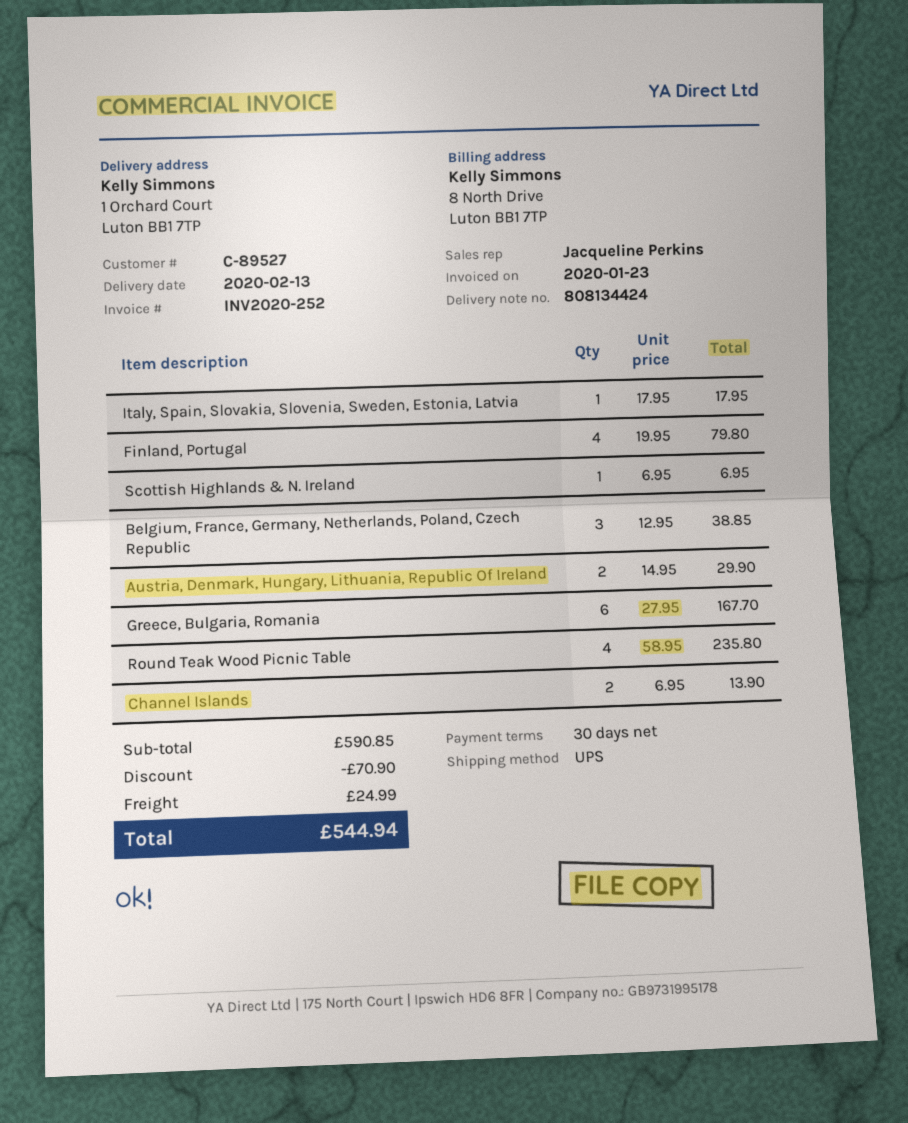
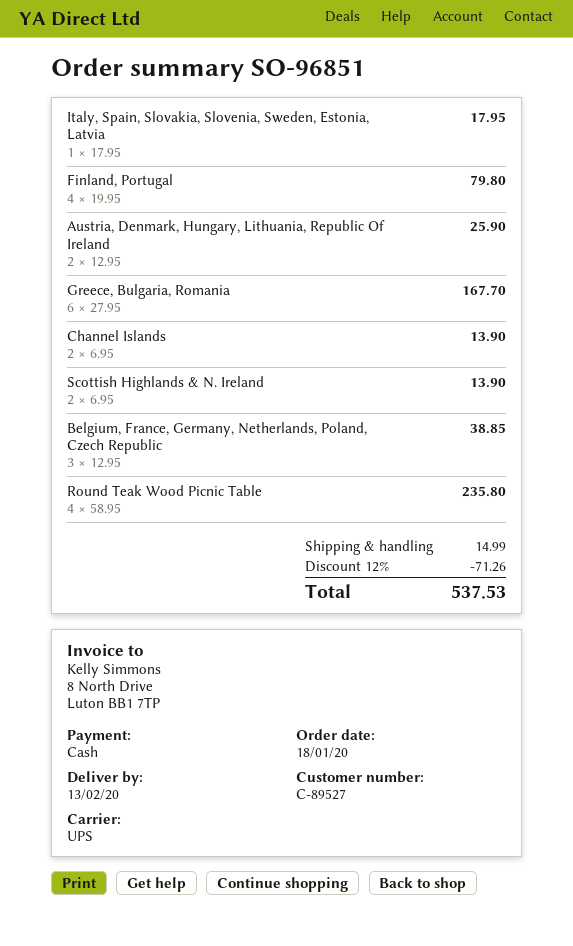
Scottish Highlands & N. Ireland: 1 x 6.95 = 6.95 -> 2 x 6.95 = 13.90
Austria, Denmark, Hungary, Lithuania, Republic Of Ireland: 2 x 14.95 = 29.90 -> 2 x 12.95 = 25.90
discount: 70.90 -> 71.26
shipping: 24.99 -> 14.99
total: 544.94 -> 537.53

